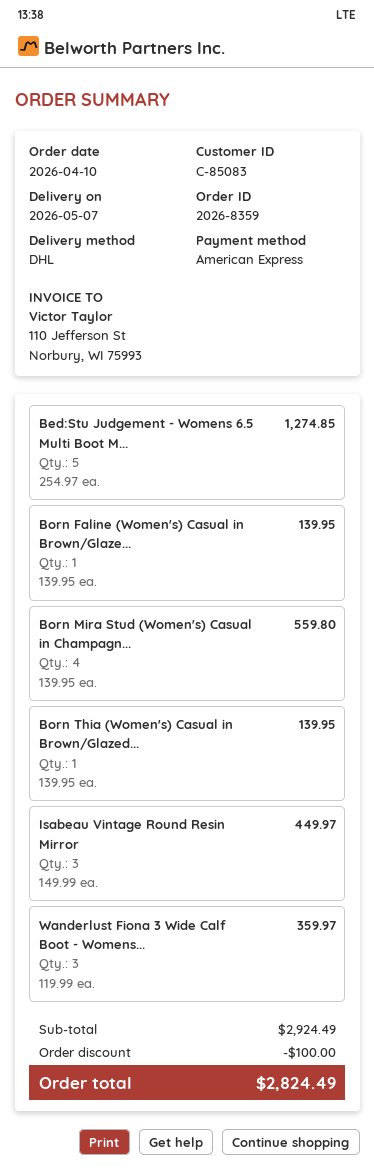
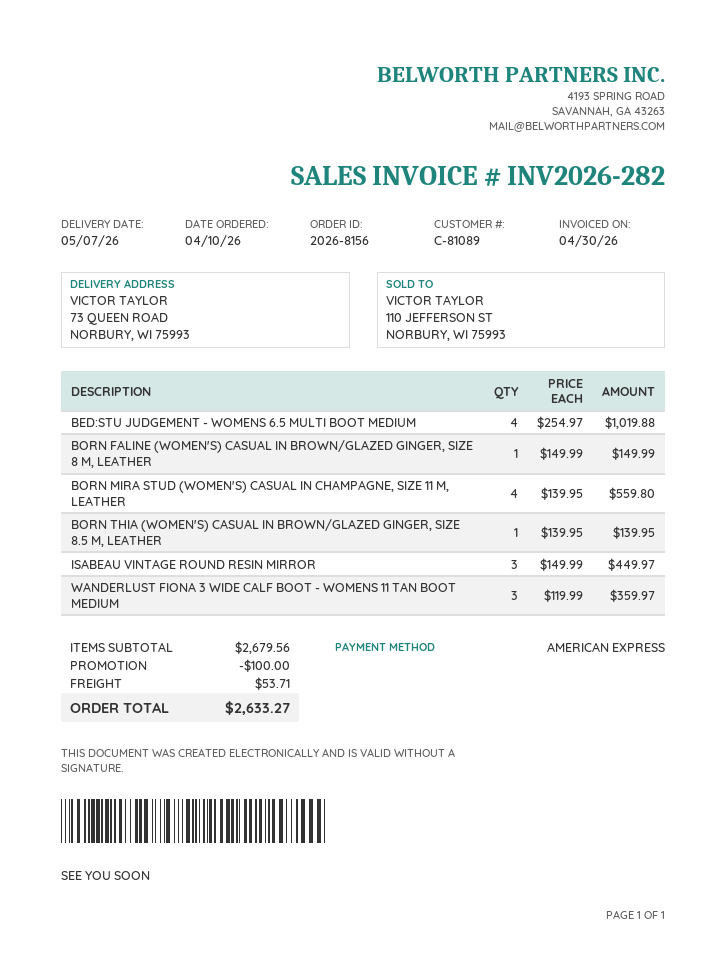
order number: 2026-8359 -> 2026-8156
customer number: C-85083 -> C-81089
Bed:Stu Judgement - Womens 6.5 Multi Boot M...: 5 x 254.97 = 1274.85 -> 4 x 254.97 = 1019.88
Born Faline (Women's) Casual in Brown/Glaze...: 1 x 139.95 = 139.95 -> 1 x 149.99 = 149.99
subtotal: 2924.49 -> 2679.56
shipping: none -> 53.71
total: 2824.49 -> 2633.27

